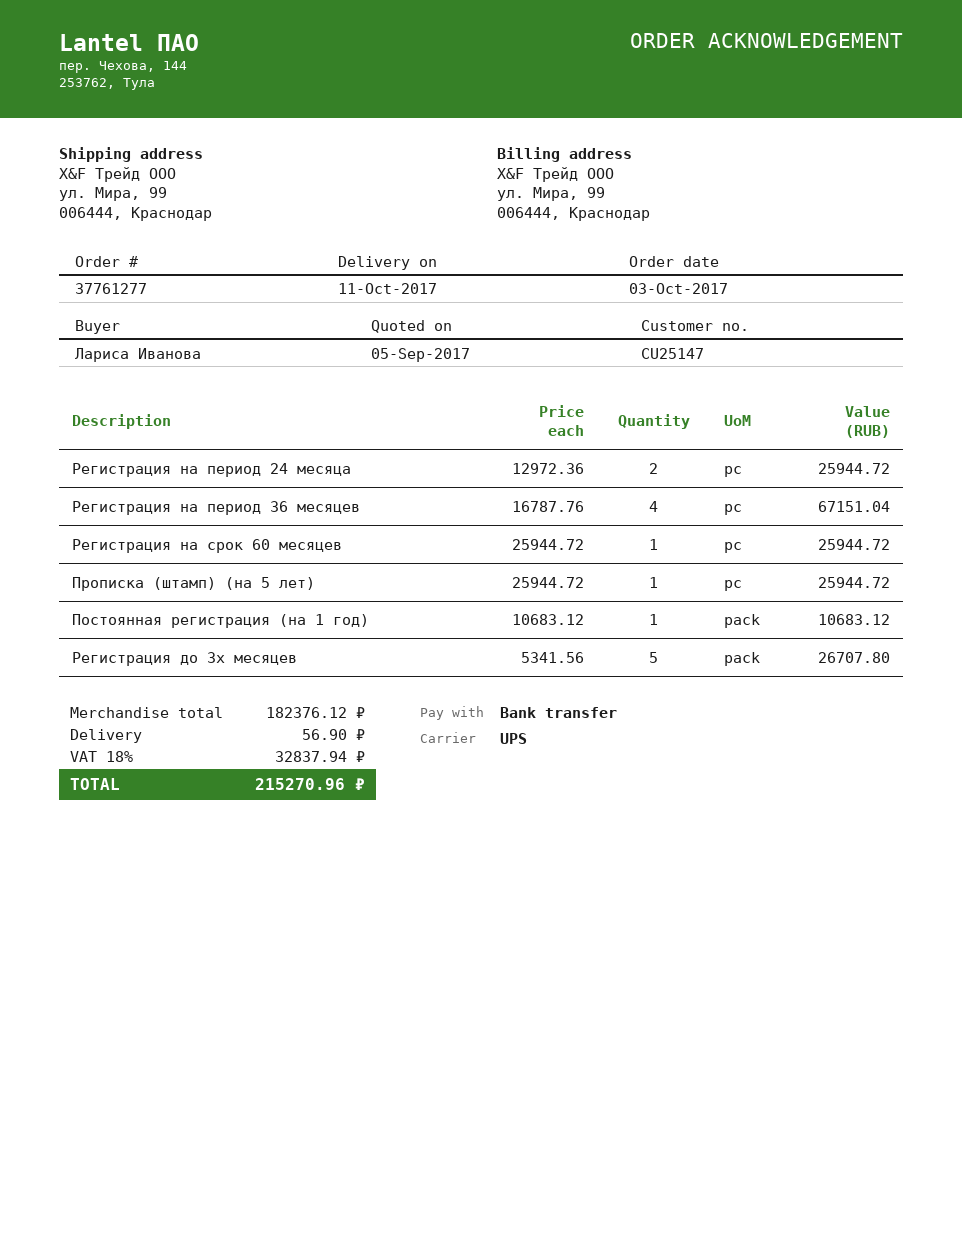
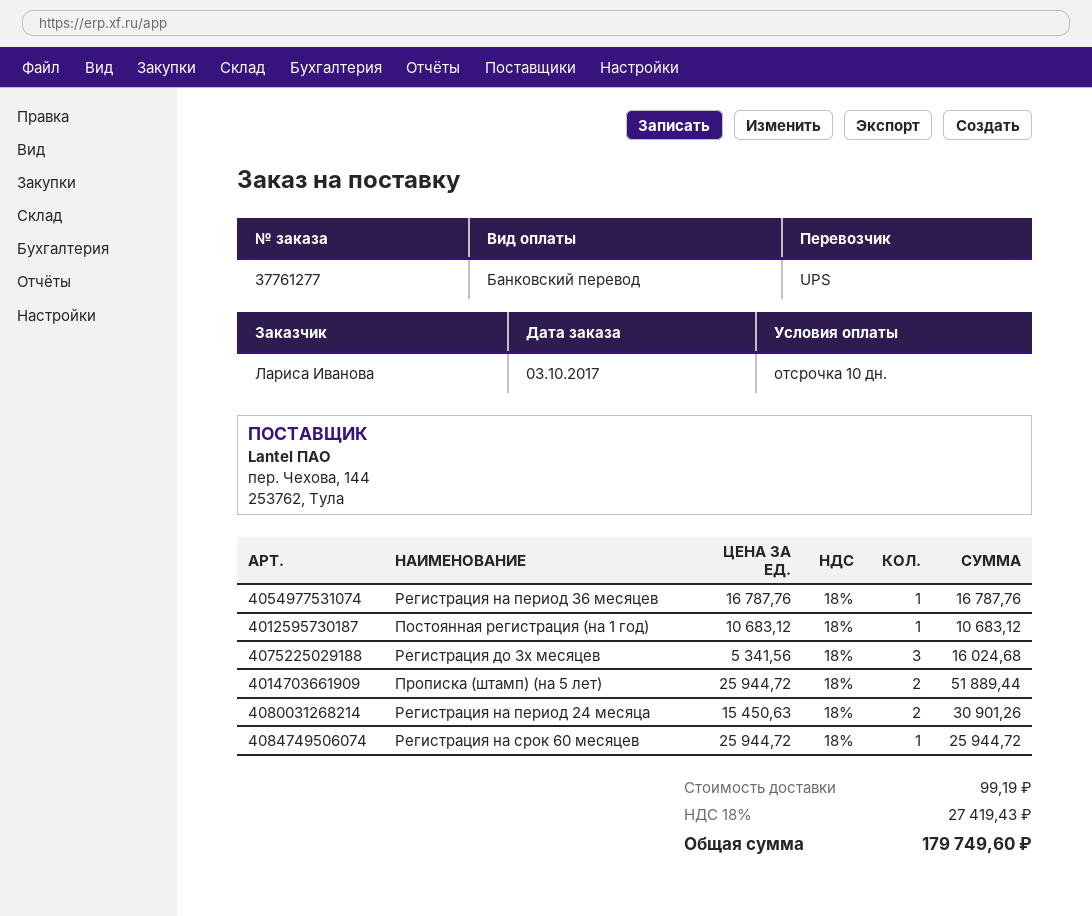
Регистрация на период 24 месяца: 2 x 12972.36 = 25944.72 -> 2 x 15450.63 = 30901.26
Регистрация на период 36 месяцев: 4 x 16787.76 = 67151.04 -> 1 x 16787.76 = 16787.76
Прописка (штамп) (на 5 лет): 1 x 25944.72 = 25944.72 -> 2 x 25944.72 = 51889.44
Регистрация до 3х месяцев: 5 x 5341.56 = 26707.80 -> 3 x 5341.56 = 16024.68
shipping: 56.90 -> 99.19
tax: 18% = 32837.94 -> 18% = 27419.43
total: 215270.96 -> 179749.60

